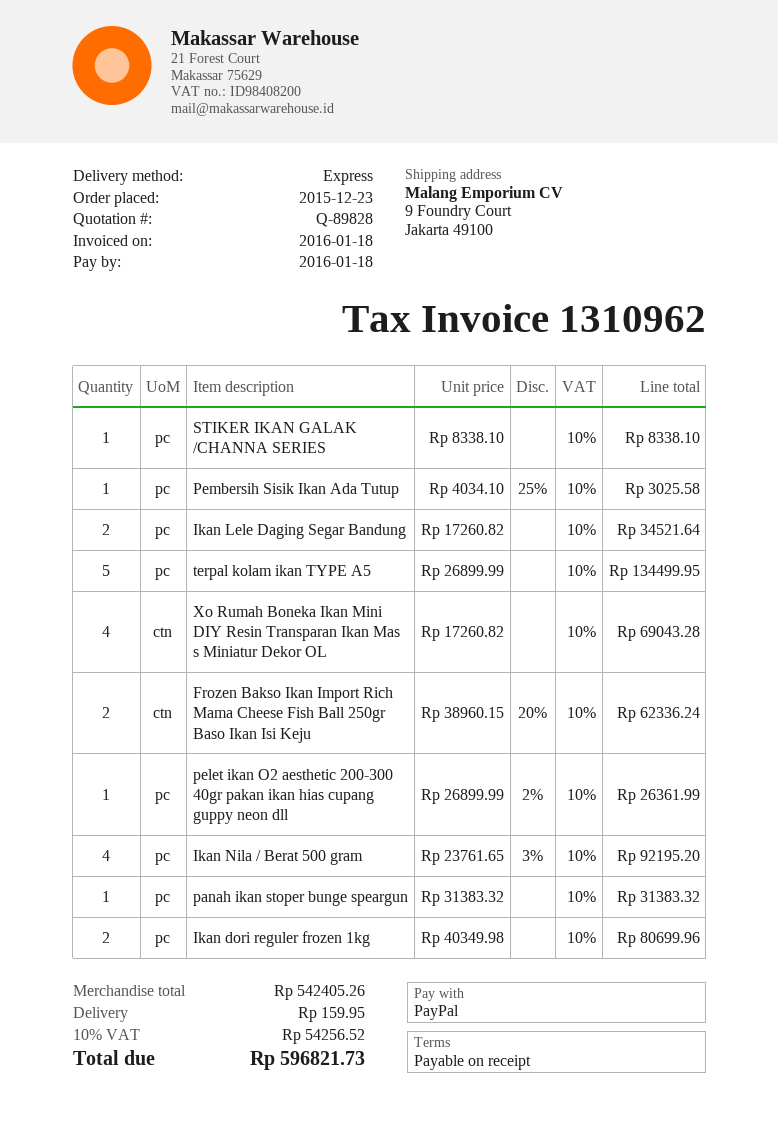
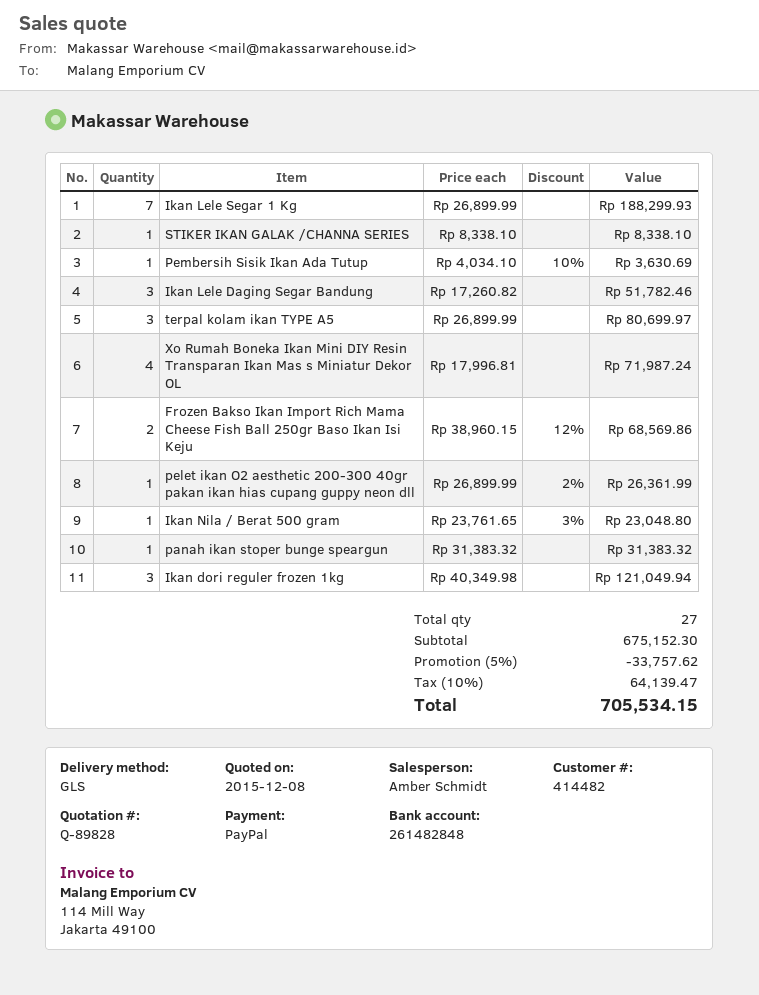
shipping method: express -> GLS
Pembersih Sisik Ikan Ada Tutup: 1 x 4034.10 - 25% = 3025.58 -> 1 x 4034.10 - 10% = 3630.69
Ikan Lele Daging Segar Bandung: 2 x 17260.82 = 34521.64 -> 3 x 17260.82 = 51782.46
terpal kolam ikan TYPE A5: 5 x 26899.99 = 134499.95 -> 3 x 26899.99 = 80699.97
Xo Rumah Boneka Ikan Mini DIY Resin Transparan Ikan Mas s Miniatur Dekor OL: 4 x 17260.82 = 69043.28 -> 4 x 17996.81 = 71987.24
Frozen Bakso Ikan Import Rich Mama Cheese Fish Ball 250gr Baso Ikan Isi Keju: 2 x 38960.15 - 20% = 62336.24 -> 2 x 38960.15 - 12% = 68569.86
Ikan Nila / Berat 500 gram: 4 x 23761.65 - 3% = 92195.20 -> 1 x 23761.65 - 3% = 23048.80
Ikan dori reguler frozen 1kg: 2 x 40349.98 = 80699.96 -> 3 x 40349.98 = 121049.94
Ikan Lele Segar 1 Kg: none -> 7 x 26899.99 = 188299.93
subtotal: 542405.26 -> 675152.30
discount: none -> 5% = 33757.62
shipping: 159.95 -> none
tax: 10% = 54256.52 -> 10% = 64139.47
total: 596821.73 -> 705534.15

